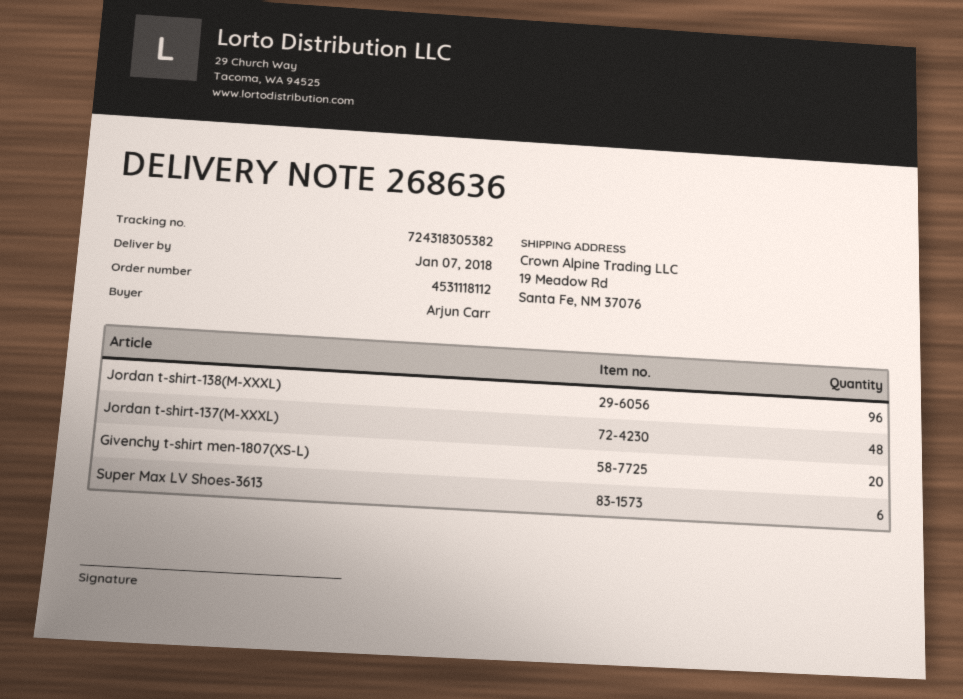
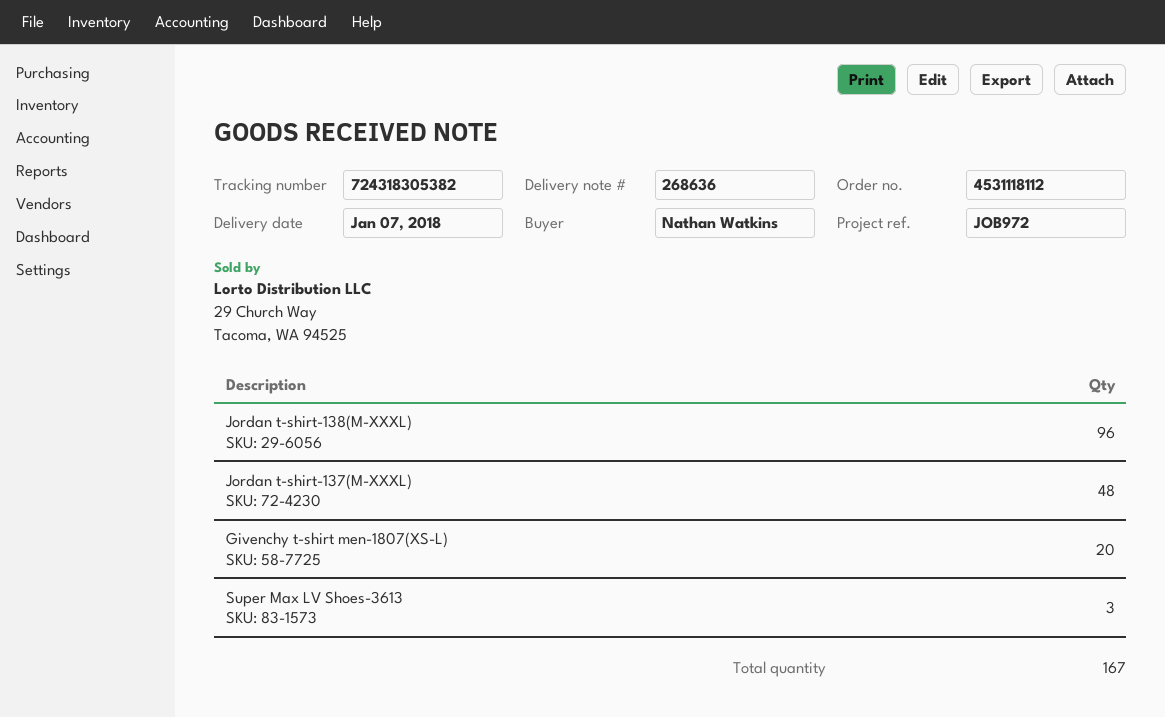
ordered by: Arjun Carr -> Nathan Watkins
Super Max LV Shoes-3613: 6 -> 3

